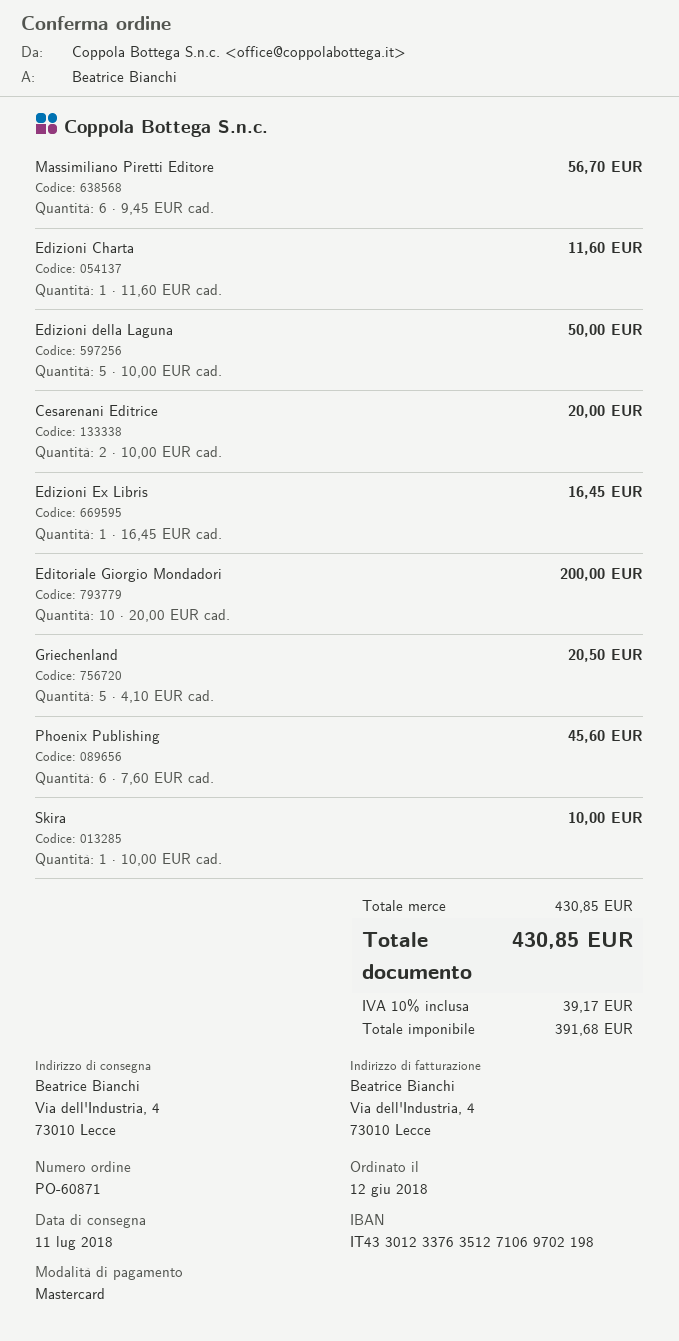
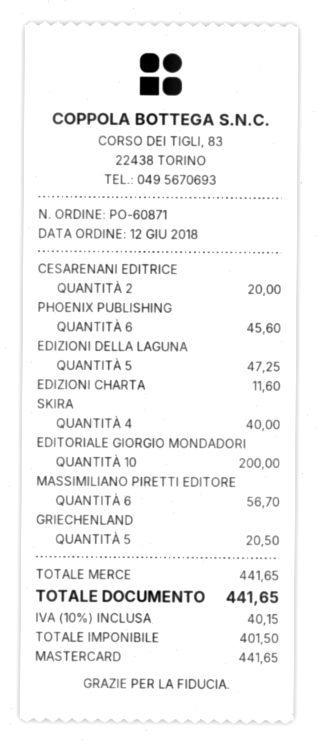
Edizioni della Laguna: 5 for 50.00 -> 5 for 47.25
Edizioni Ex Libris: 1 for 16.45 -> none
Skira: 1 for 10.00 -> 4 for 40.00
subtotal: 430.85 -> 441.65
net: 391.68 -> 401.50
tax: 10% = 39.17 -> 10% = 40.15
total: 430.85 -> 441.65

